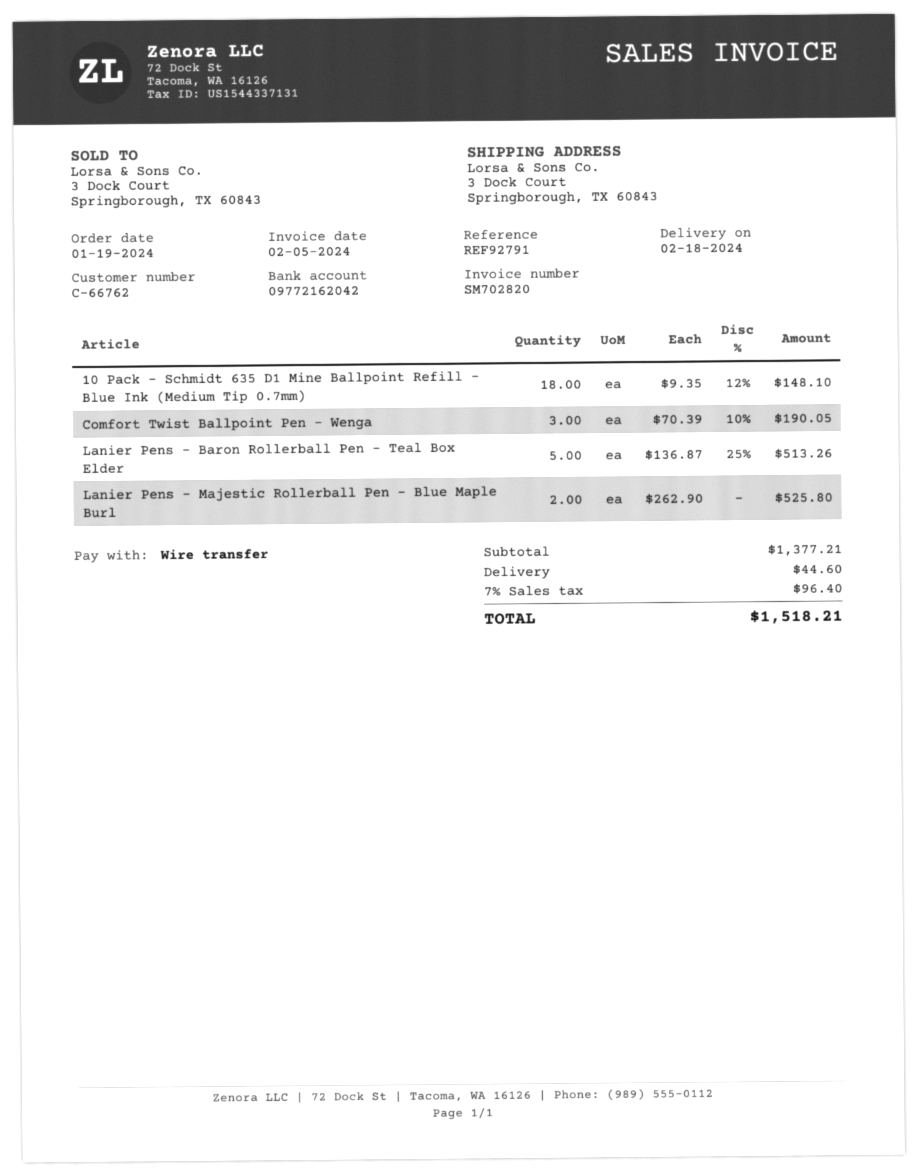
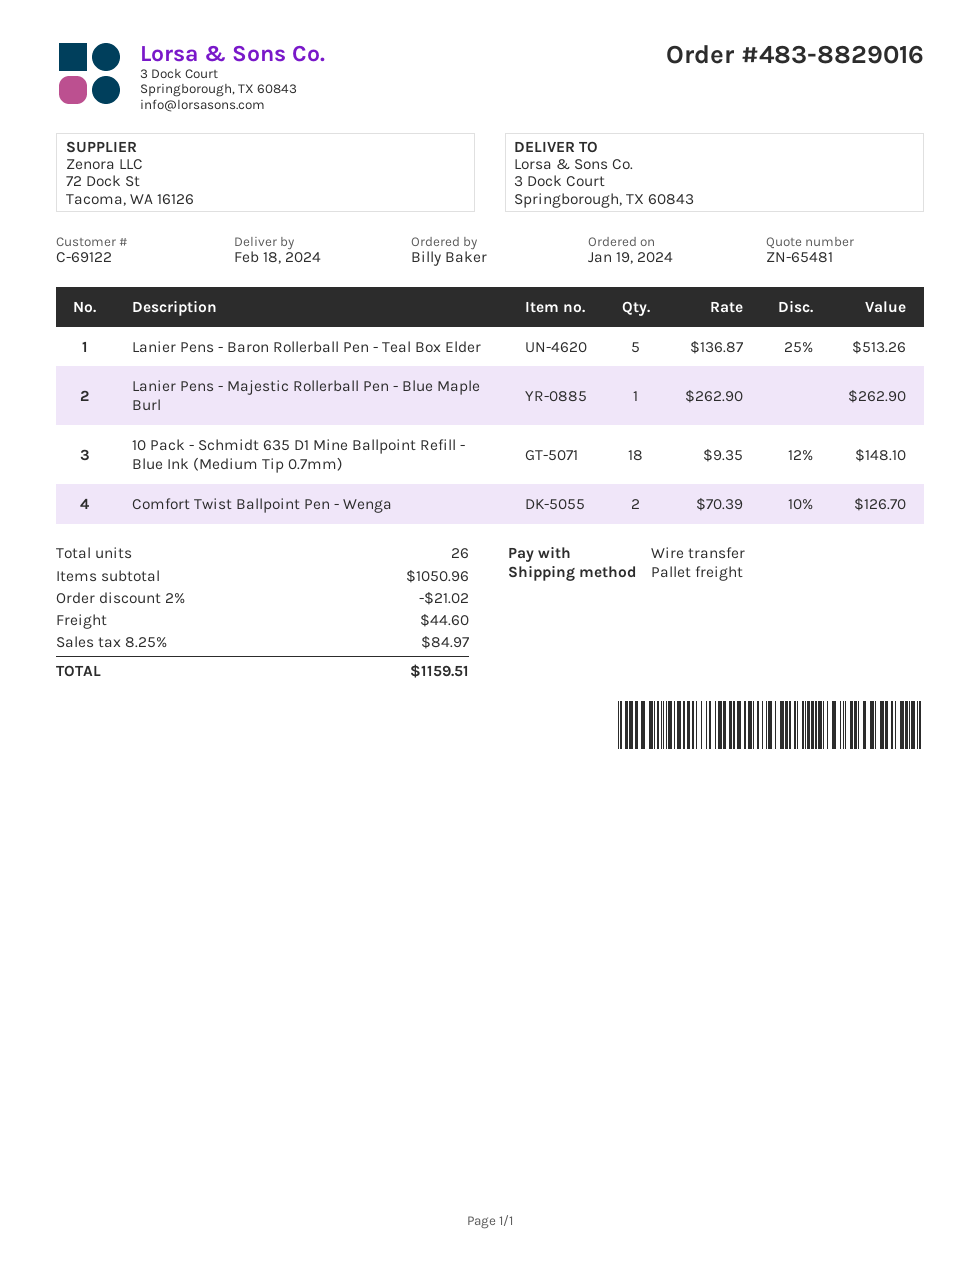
customer number: C-66762 -> C-69122
Comfort Twist Ballpoint Pen - Wenga: 3 x 70.39 - 10% = 190.05 -> 2 x 70.39 - 10% = 126.70
Lanier Pens - Majestic Rollerball Pen - Blue Maple Burl: 2 x 262.90 = 525.80 -> 1 x 262.90 = 262.90
subtotal: 1377.21 -> 1050.96
discount: none -> 2% = 21.02
tax: 7% = 96.40 -> 8.25% = 84.97
total: 1518.21 -> 1159.51

